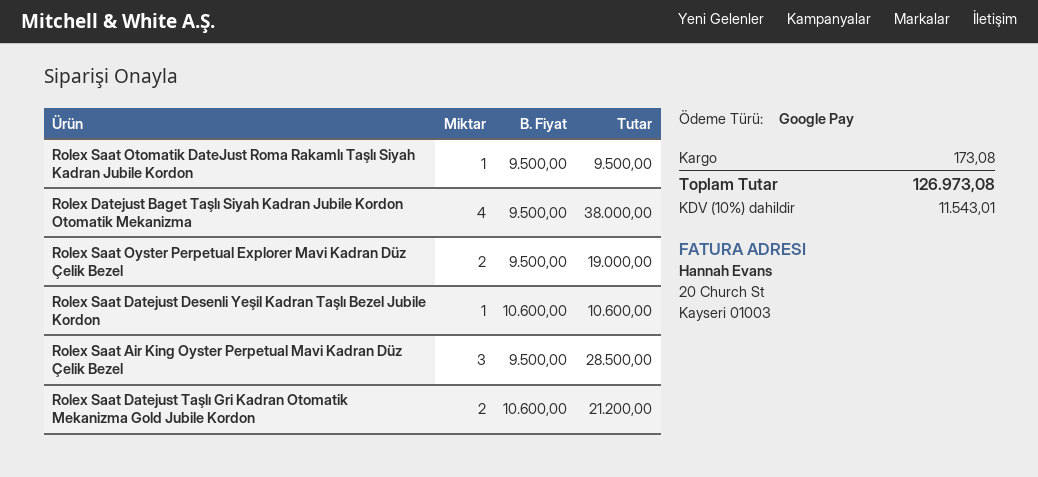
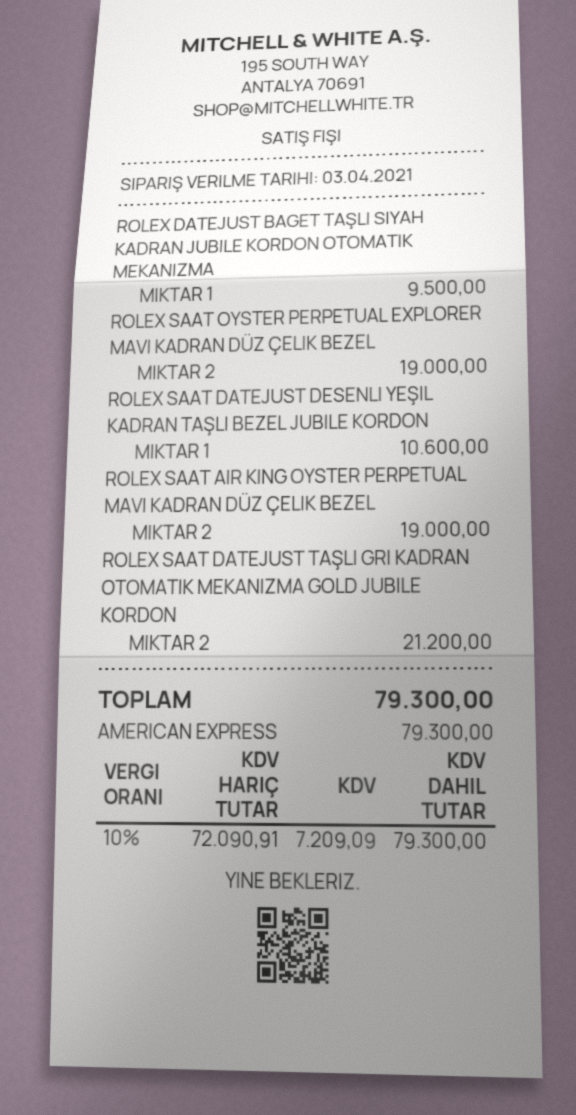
payment method: Google Pay -> American Express
Rolex Saat Otomatik DateJust Roma Rakamlı Taşlı Siyah Kadran Jubile Kordon: 1 for 9500.00 -> none
Rolex Datejust Baget Taşlı Siyah Kadran Jubile Kordon Otomatik Mekanizma: 4 for 38000.00 -> 1 for 9500.00
Rolex Saat Air King Oyster Perpetual Mavi Kadran Düz Çelik Bezel: 3 for 28500.00 -> 2 for 19000.00
shipping: 173.08 -> none
tax: 10% = 11543.01 -> 10% = 7209.09
total: 126973.08 -> 79300.00

